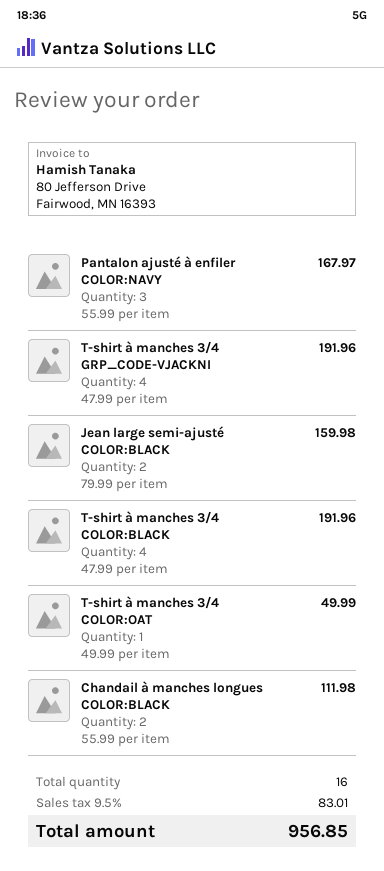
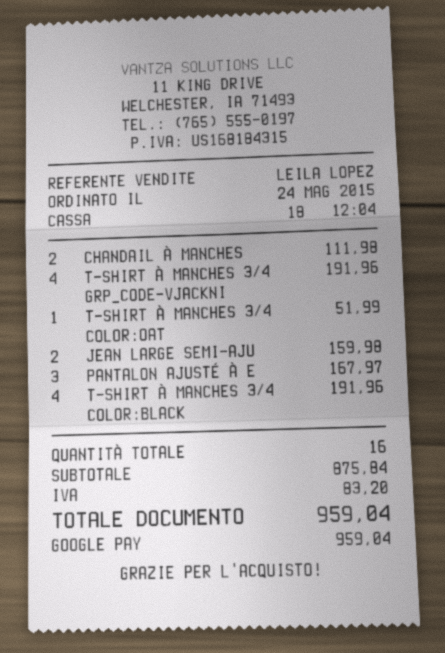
T-shirt à manches 3/4 COLOR:OAT: 1 for 49.99 -> 1 for 51.99
tax: 83.01 -> 83.20
total: 956.85 -> 959.04

